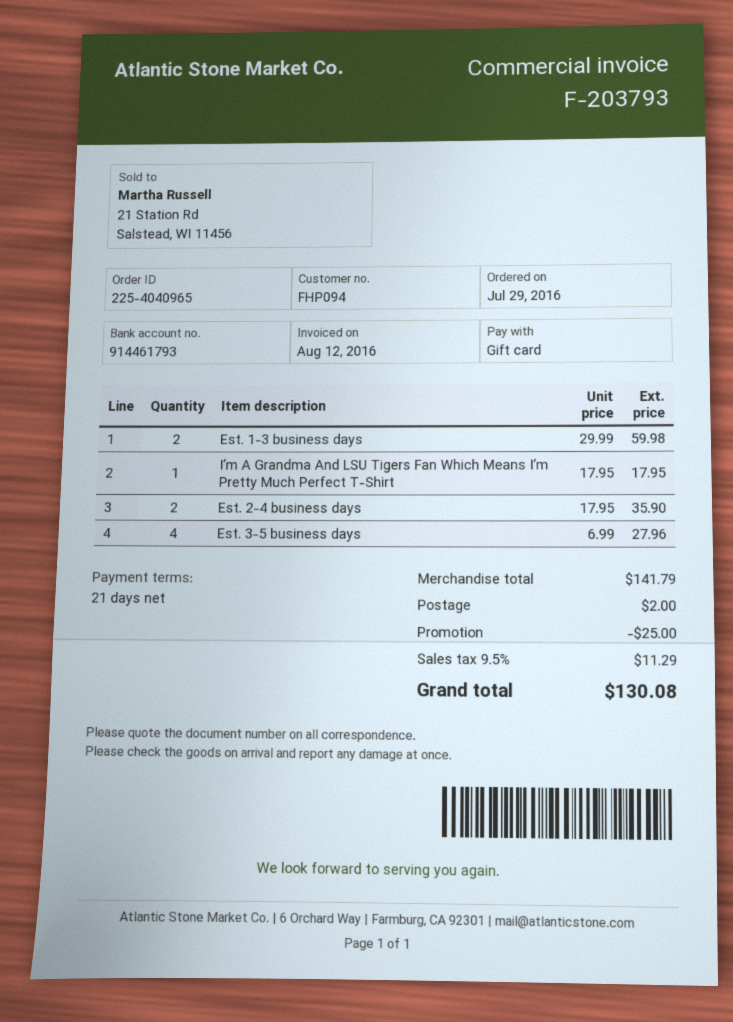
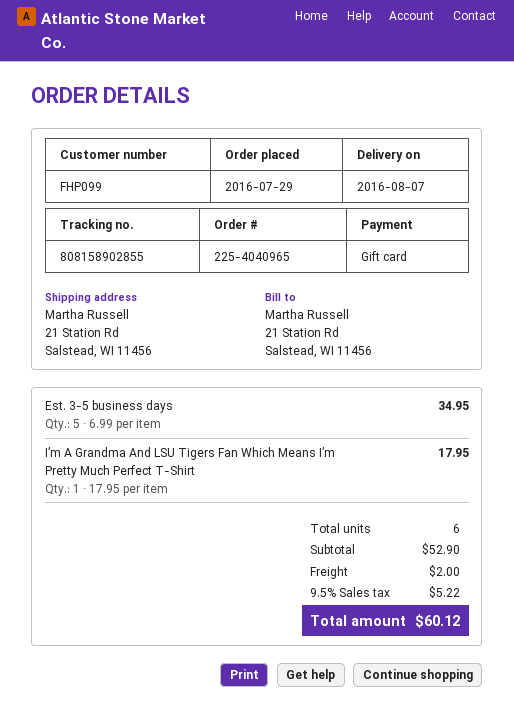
customer number: FHP094 -> FHP099
Est. 1-3 business days: 2 x 29.99 = 59.98 -> none
Est. 2-4 business days: 2 x 17.95 = 35.90 -> none
Est. 3-5 business days: 4 x 6.99 = 27.96 -> 5 x 6.99 = 34.95
subtotal: 141.79 -> 52.90
discount: 25.00 -> none
tax: 9.5% = 11.29 -> 9.5% = 5.22
total: 130.08 -> 60.12

